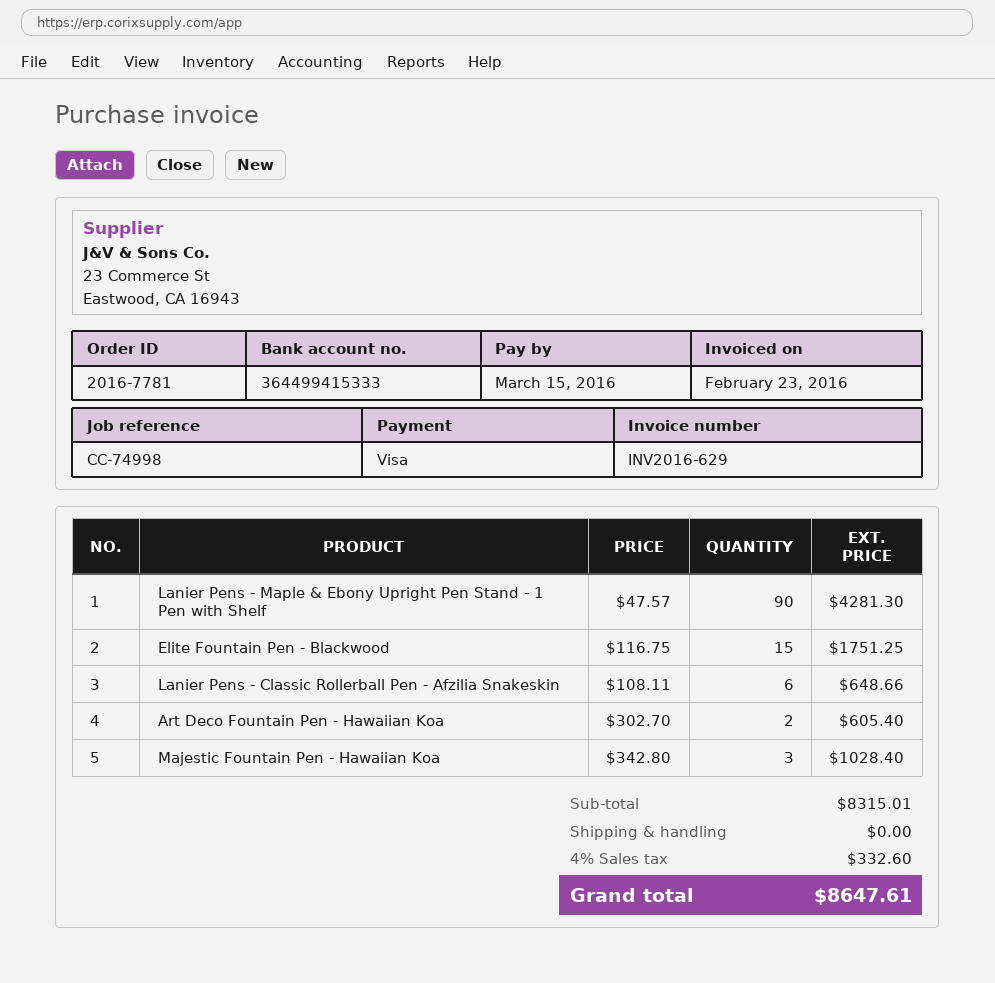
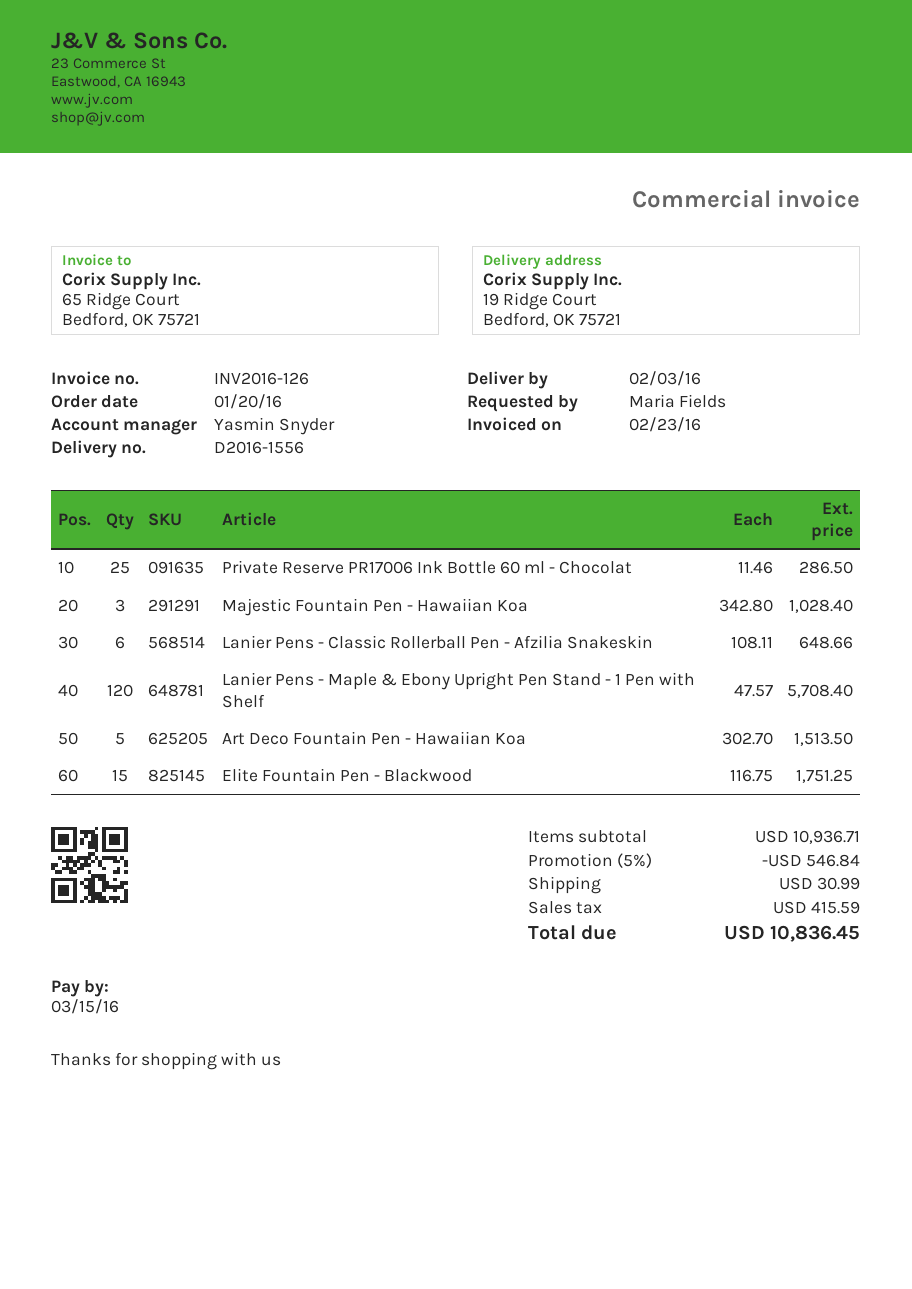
invoice number: INV2016-629 -> INV2016-126
Lanier Pens - Maple & Ebony Upright Pen Stand - 1 Pen with Shelf: 90 x 47.57 = 4281.30 -> 120 x 47.57 = 5708.40
Art Deco Fountain Pen - Hawaiian Koa: 2 x 302.70 = 605.40 -> 5 x 302.70 = 1513.50
Private Reserve PR17006 Ink Bottle 60 ml - Chocolat: none -> 25 x 11.46 = 286.50
subtotal: 8315.01 -> 10936.71
discount: none -> 5% = 546.84
shipping: 0.00 -> 30.99
tax: 332.60 -> 415.59
total: 8647.61 -> 10836.45

